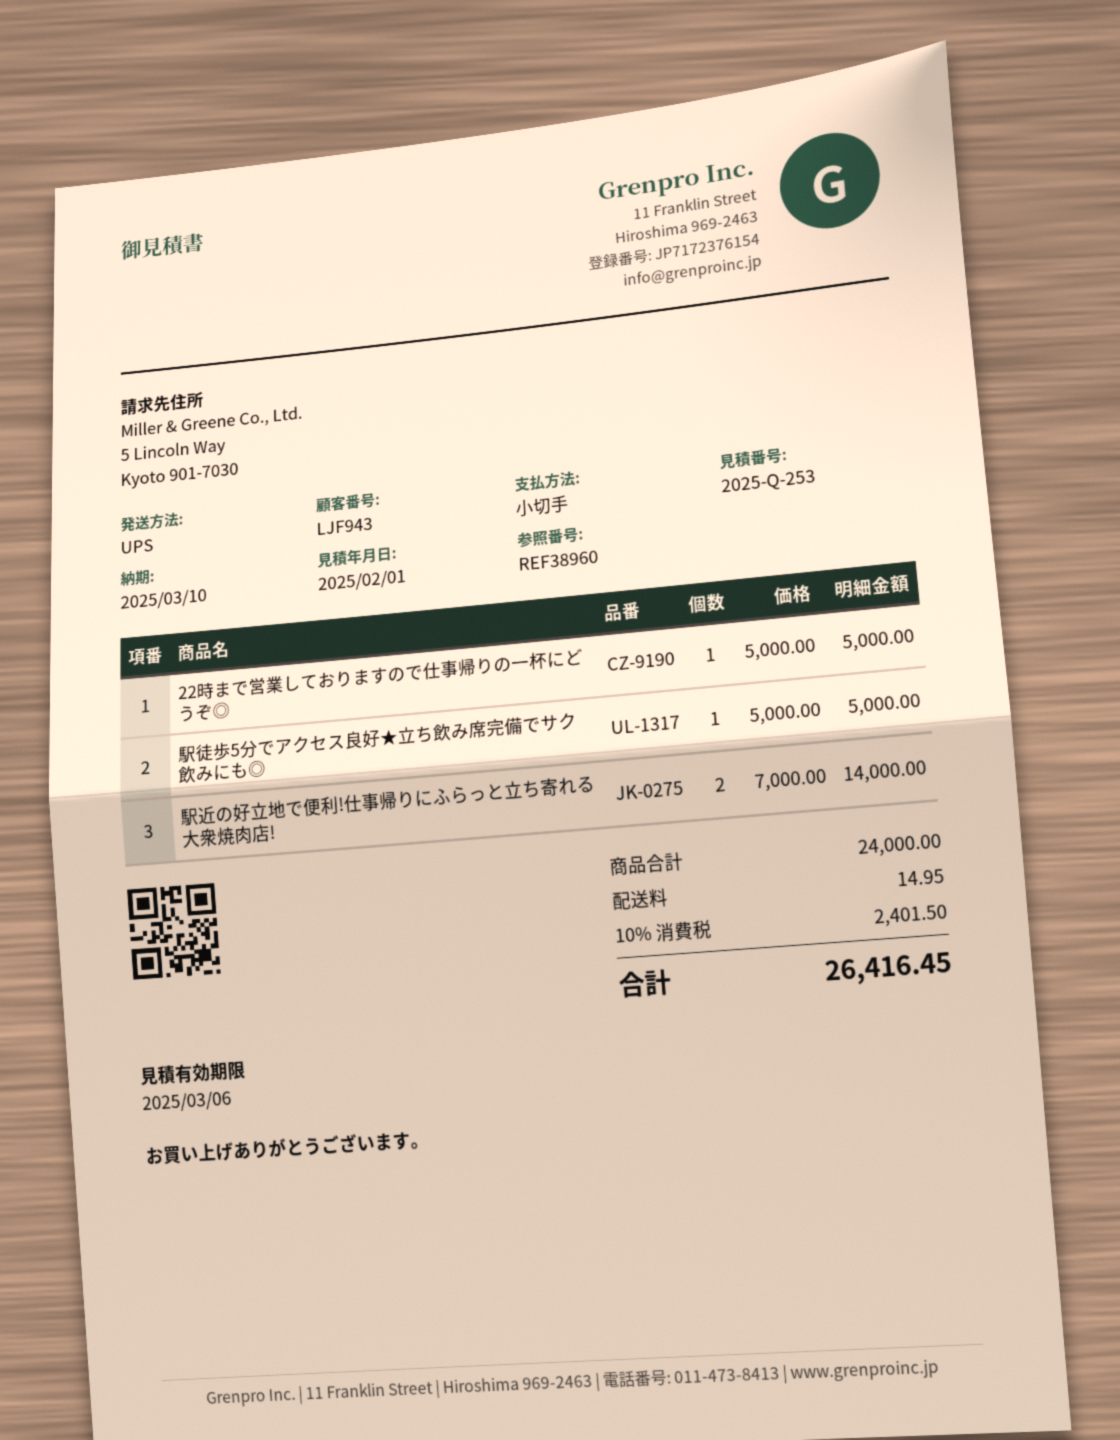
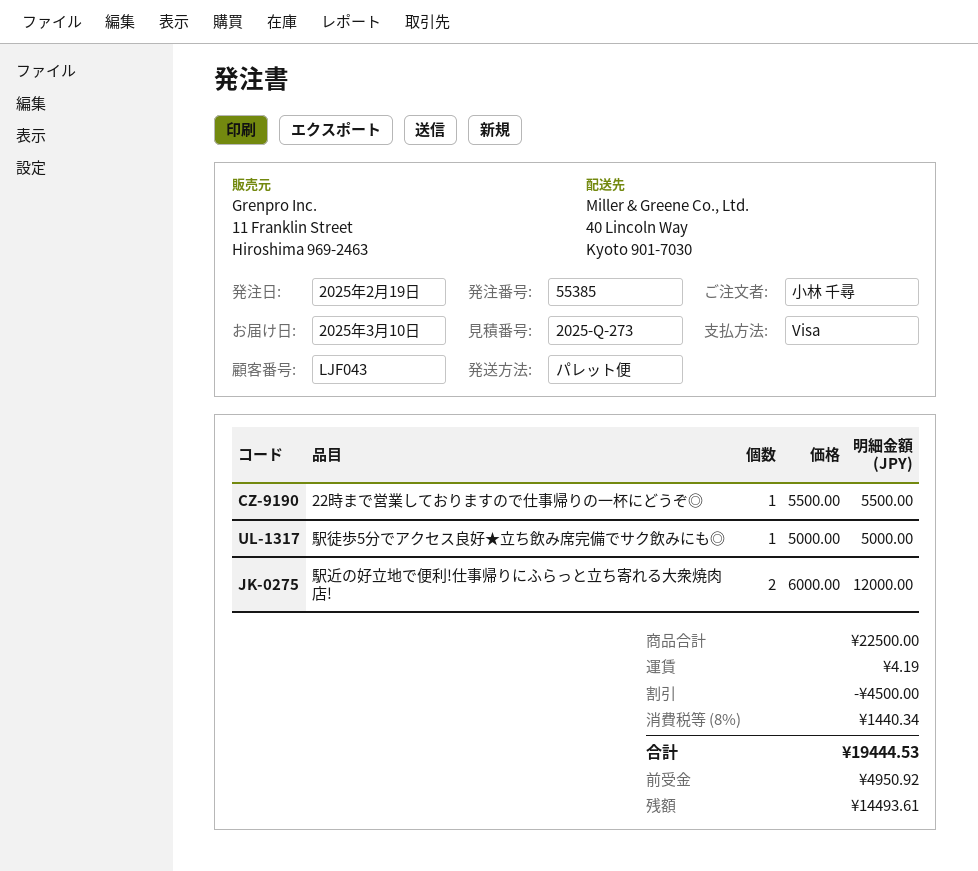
quote number: 2025-Q-253 -> 2025-Q-273
customer number: LJF943 -> LJF043
payment method: cheque -> Visa
shipping method: UPS -> pallet freight
22時まで営業しておりますので仕事帰りの一杯にどうぞ◎: 1 x 5000.00 = 5000.00 -> 1 x 5500.00 = 5500.00
駅近の好立地で便利!仕事帰りにふらっと立ち寄れる大衆焼肉店!: 2 x 7000.00 = 14000.00 -> 2 x 6000.00 = 12000.00
subtotal: 24000.00 -> 22500.00
discount: none -> 4500.00
shipping: 14.95 -> 4.19
tax: 10% = 2401.50 -> 8% = 1440.34
total: 26416.45 -> 19444.53

